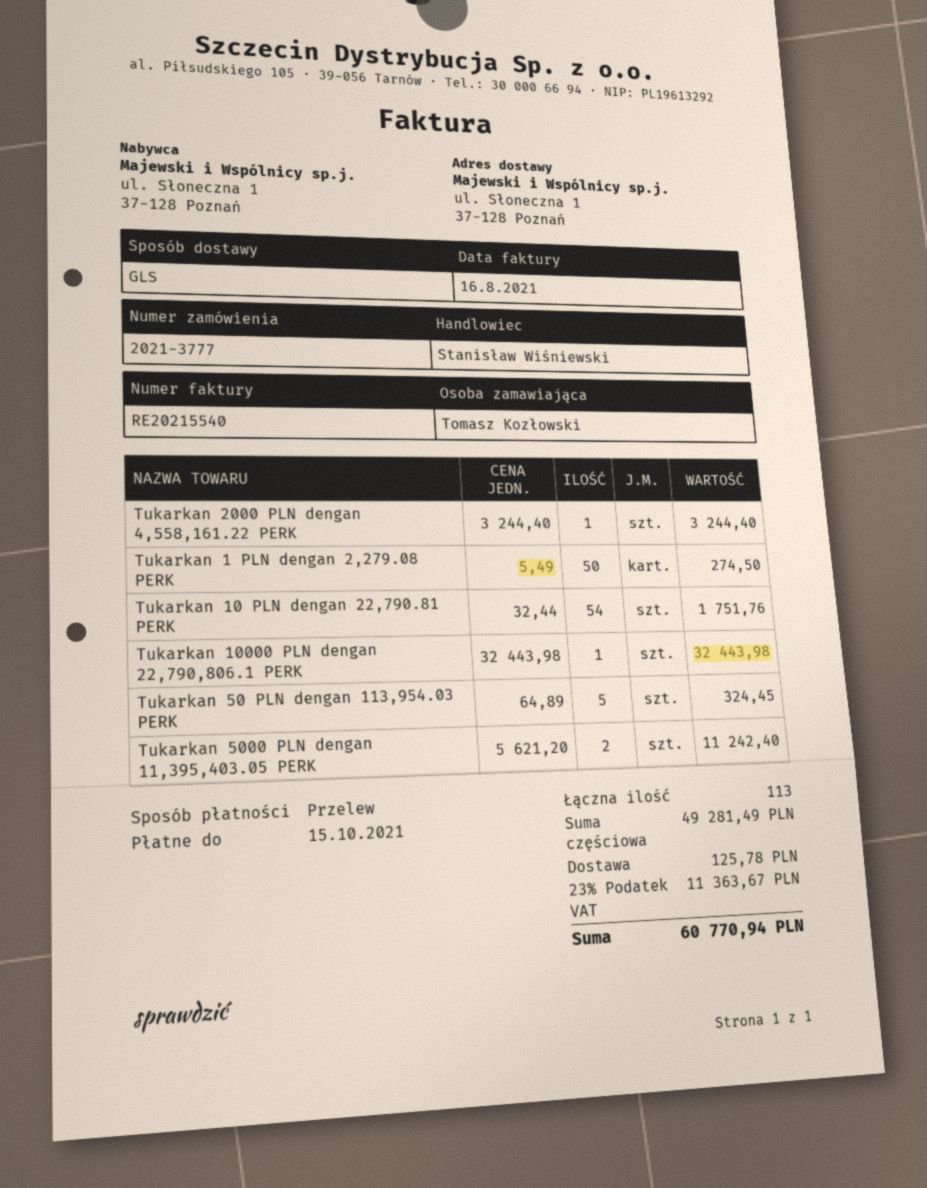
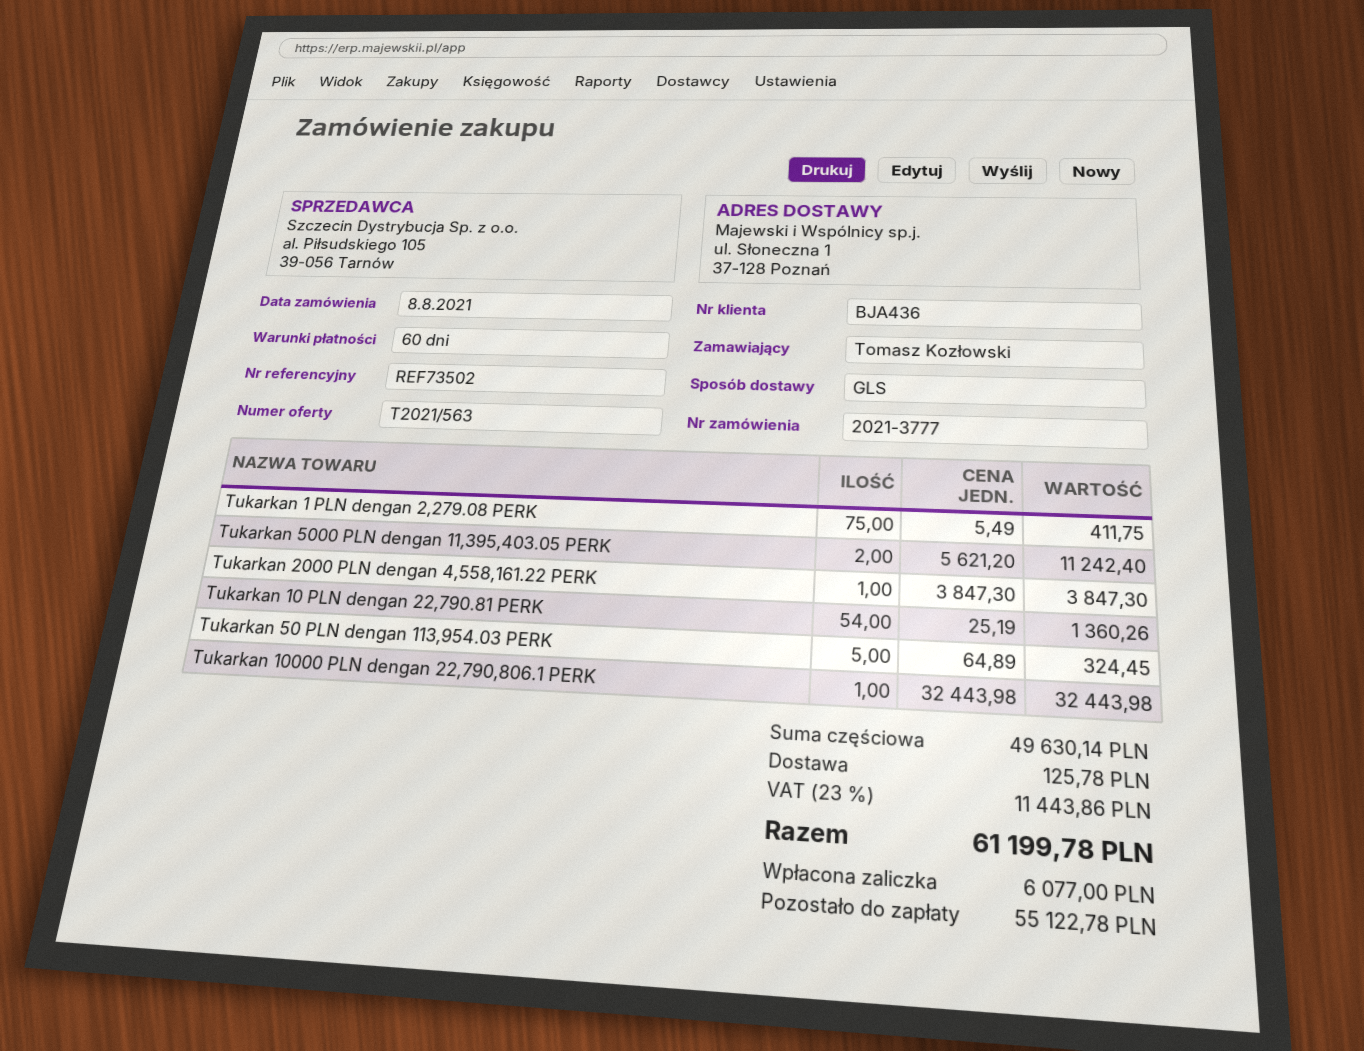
Tukarkan 2000 PLN dengan 4,558,161.22 PERK: 1 x 3244.40 = 3244.40 -> 1 x 3847.30 = 3847.30
Tukarkan 1 PLN dengan 2,279.08 PERK: 50 x 5.49 = 274.50 -> 75 x 5.49 = 411.75
Tukarkan 10 PLN dengan 22,790.81 PERK: 54 x 32.44 = 1751.76 -> 54 x 25.19 = 1360.26
subtotal: 49281.49 -> 49630.14
tax: 23% = 11363.67 -> 23% = 11443.86
total: 60770.94 -> 61199.78

